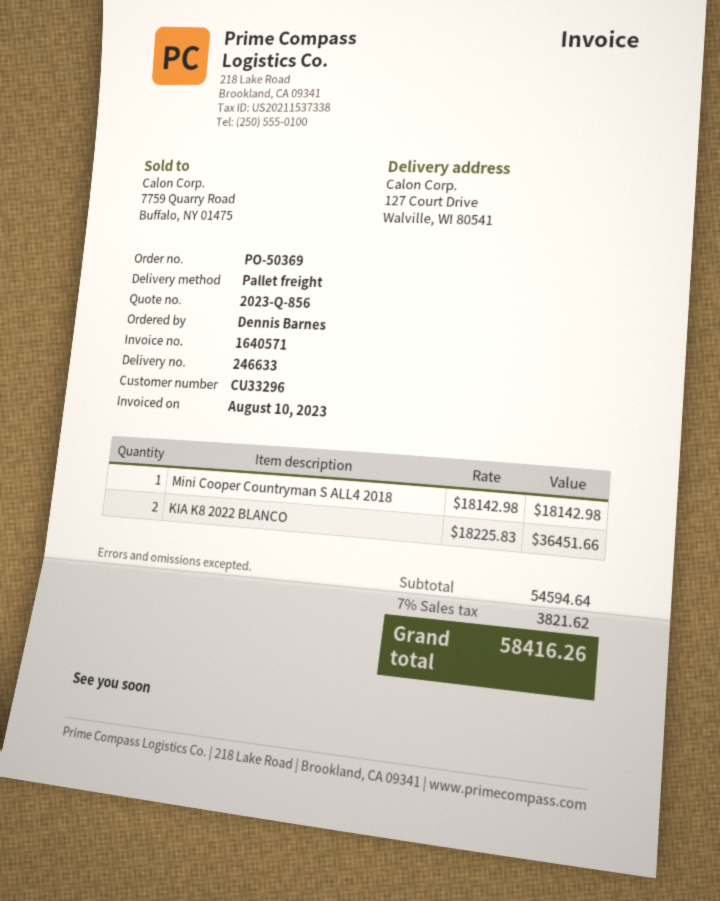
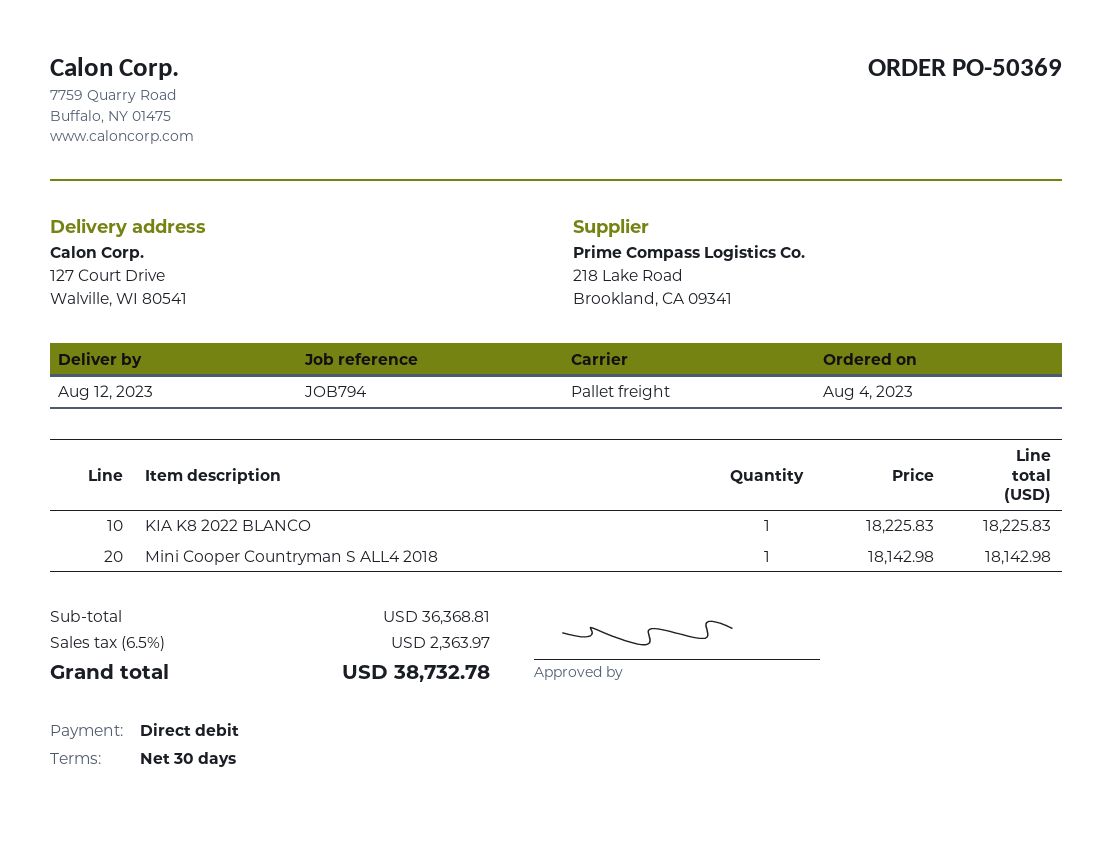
KIA K8 2022 BLANCO: 2 x 18225.83 = 36451.66 -> 1 x 18225.83 = 18225.83
subtotal: 54594.64 -> 36368.81
tax: 7% = 3821.62 -> 6.5% = 2363.97
total: 58416.26 -> 38732.78

